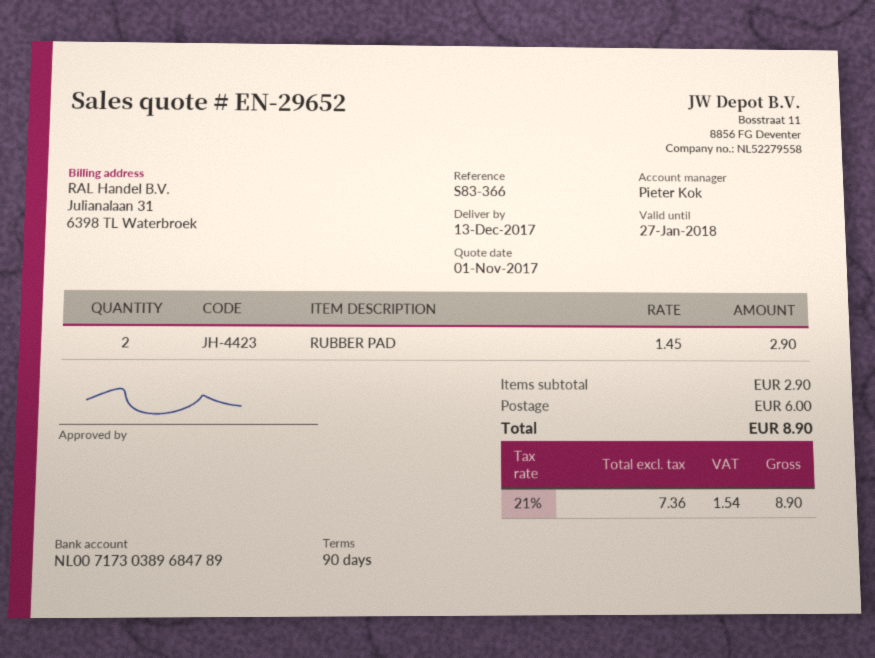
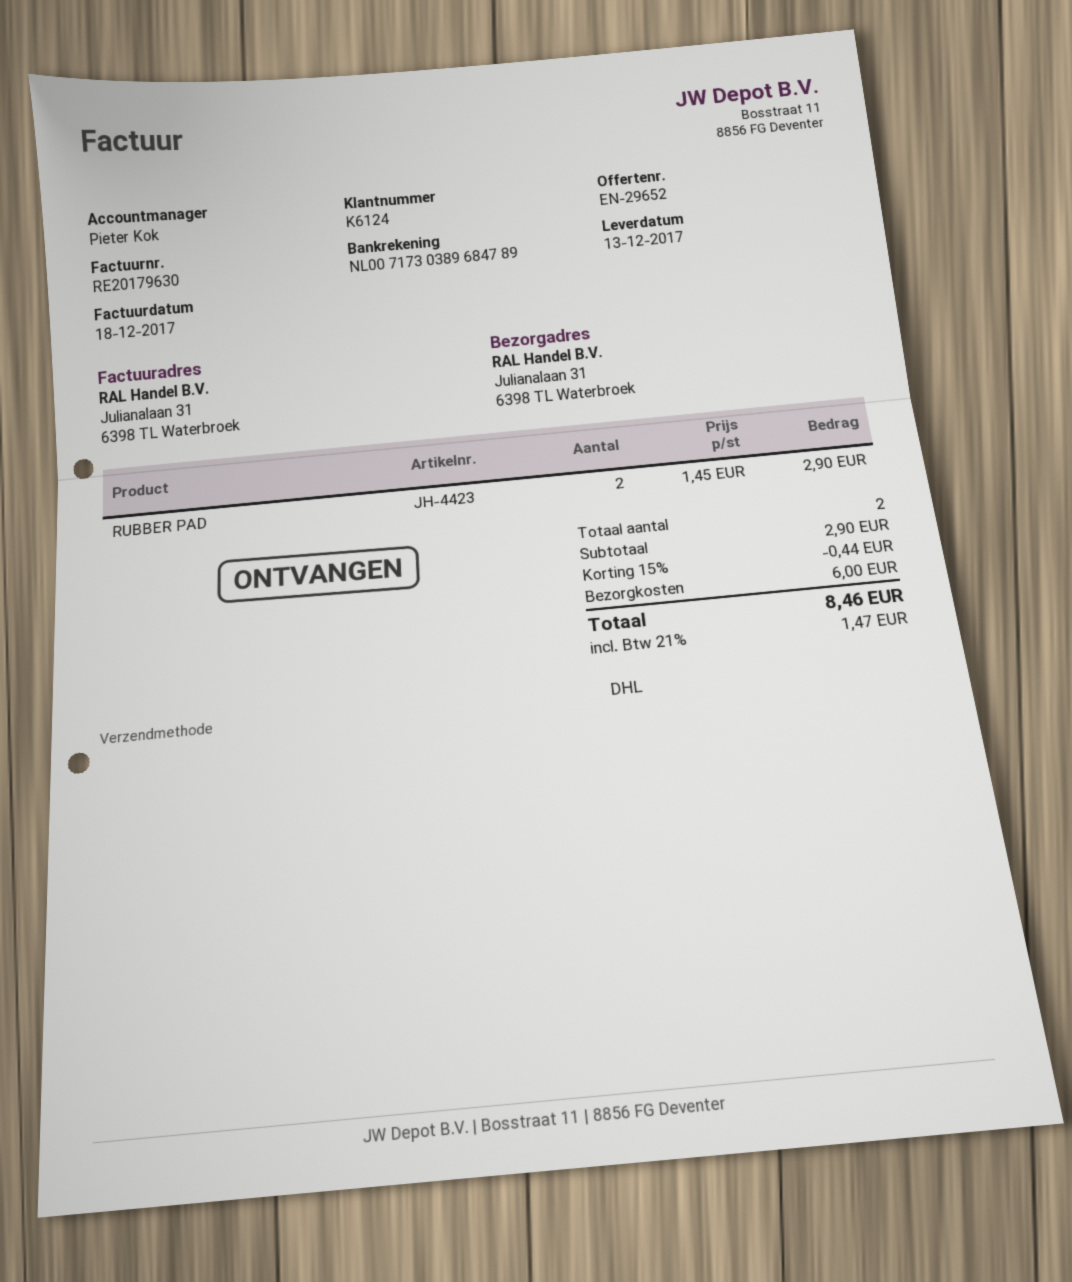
discount: none -> 15% = 0.44
tax: 21% = 1.54 -> 21% = 1.47
total: 8.90 -> 8.46

